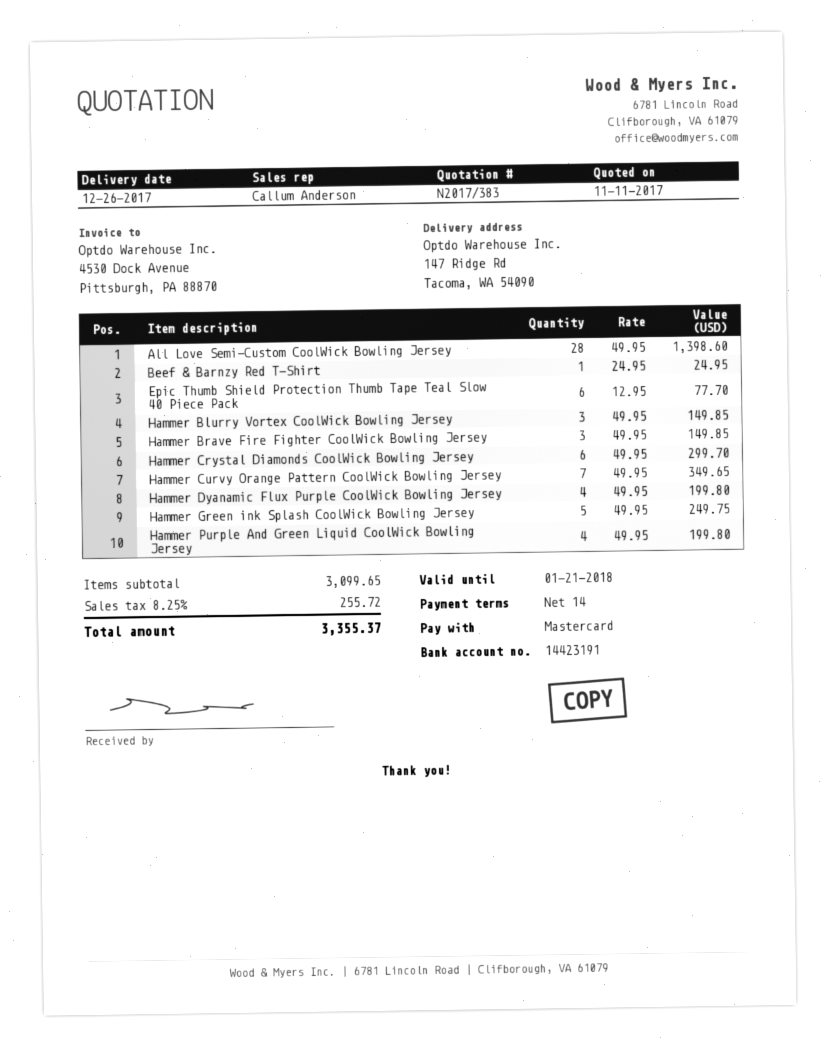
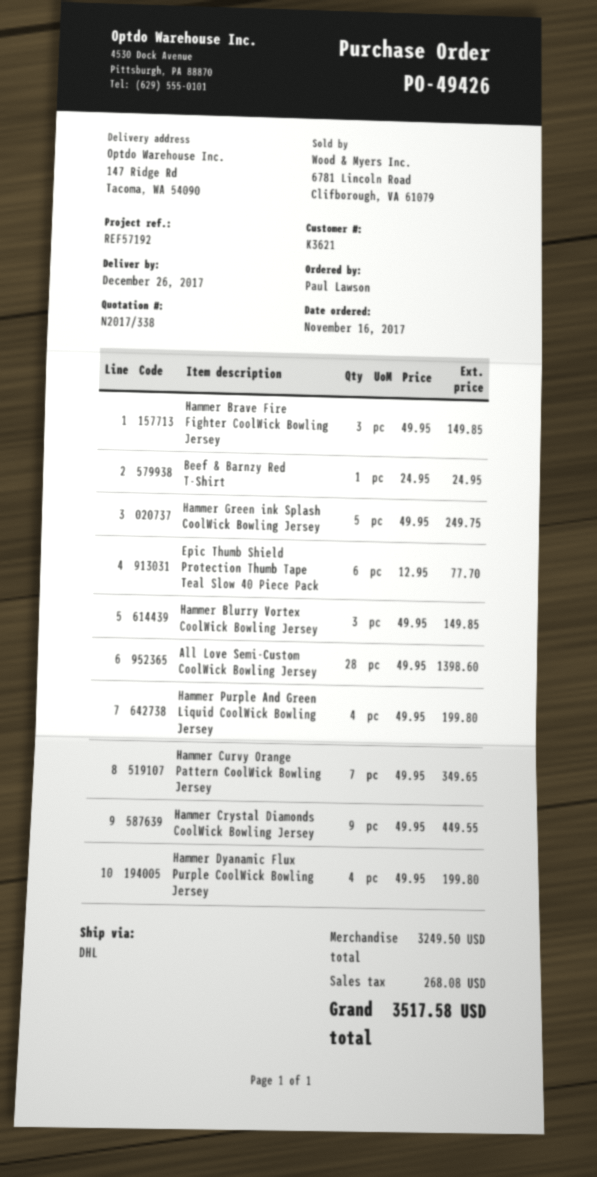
quote number: N2017/383 -> N2017/338
Hammer Crystal Diamonds CoolWick Bowling Jersey: 6 x 49.95 = 299.70 -> 9 x 49.95 = 449.55
subtotal: 3099.65 -> 3249.50
tax: 255.72 -> 268.08
total: 3355.37 -> 3517.58

